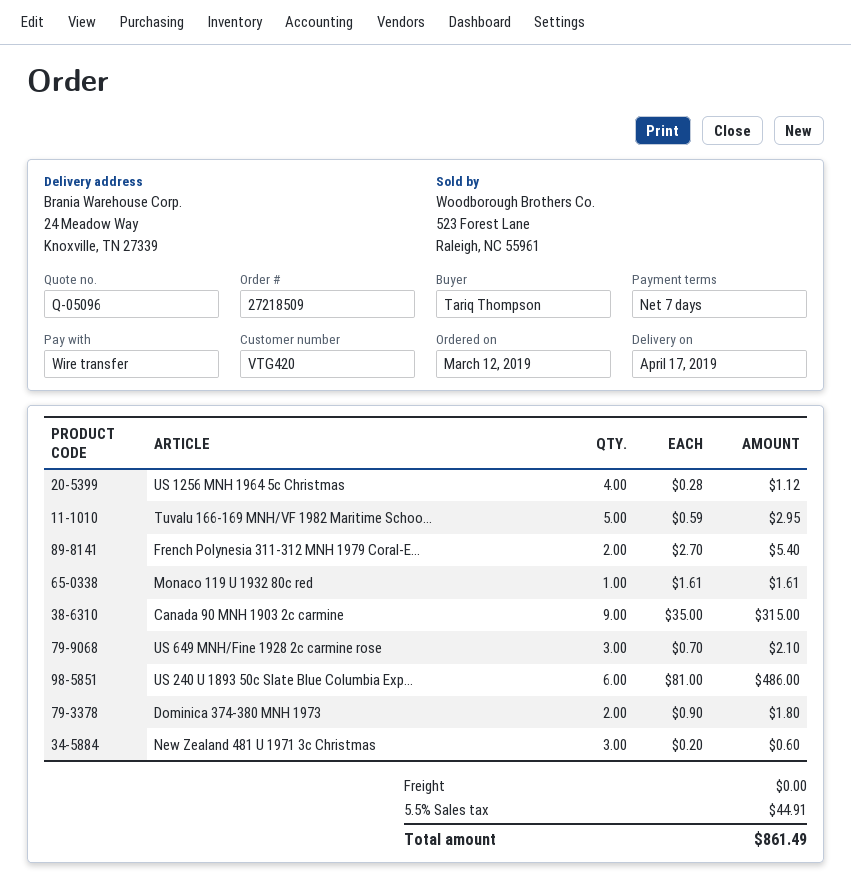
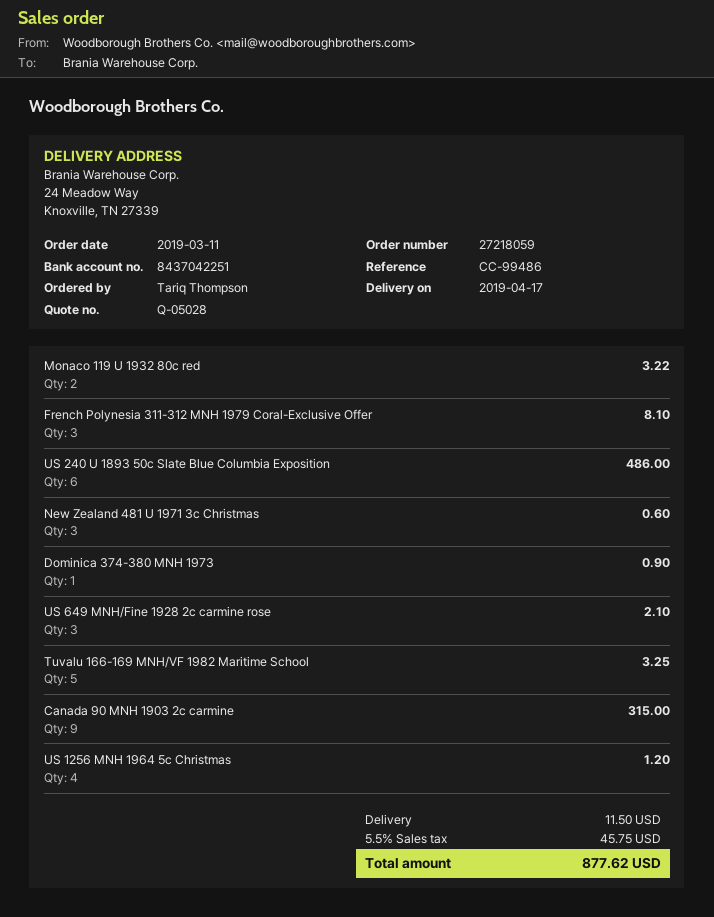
quote number: Q-05096 -> Q-05028
order number: 27218509 -> 27218059
order date: 2019-03-12 -> 2019-03-11
US 1256 MNH 1964 5c Christmas: 4 for 1.12 -> 4 for 1.20
Tuvalu 166-169 MNH/VF 1982 Maritime Schoo...: 5 for 2.95 -> 5 for 3.25
French Polynesia 311-312 MNH 1979 Coral-E...: 2 for 5.40 -> 3 for 8.10
Monaco 119 U 1932 80c red: 1 for 1.61 -> 2 for 3.22
Dominica 374-380 MNH 1973: 2 for 1.80 -> 1 for 0.90
shipping: 0.00 -> 11.50
tax: 5.5% = 44.91 -> 5.5% = 45.75
total: 861.49 -> 877.62

